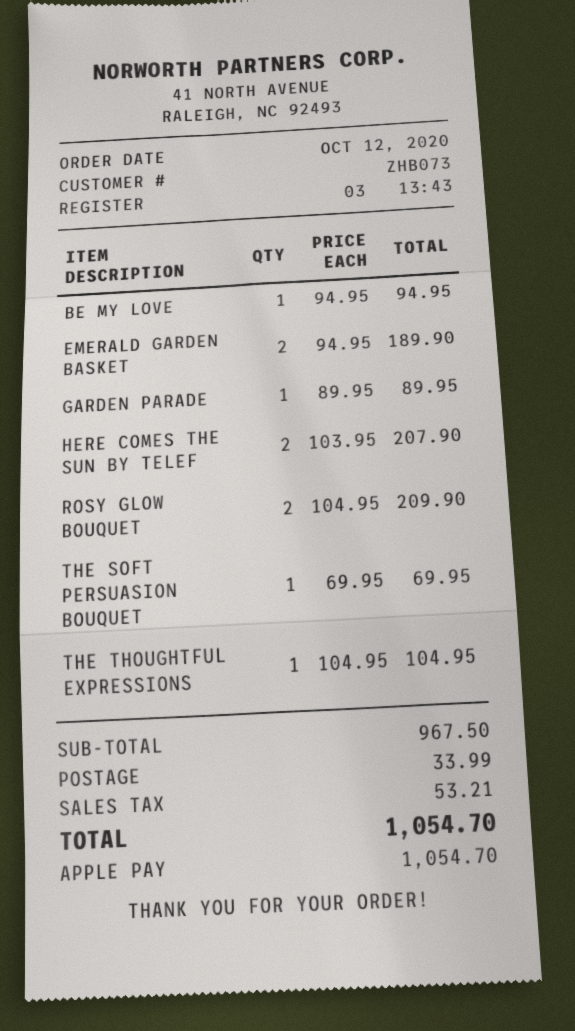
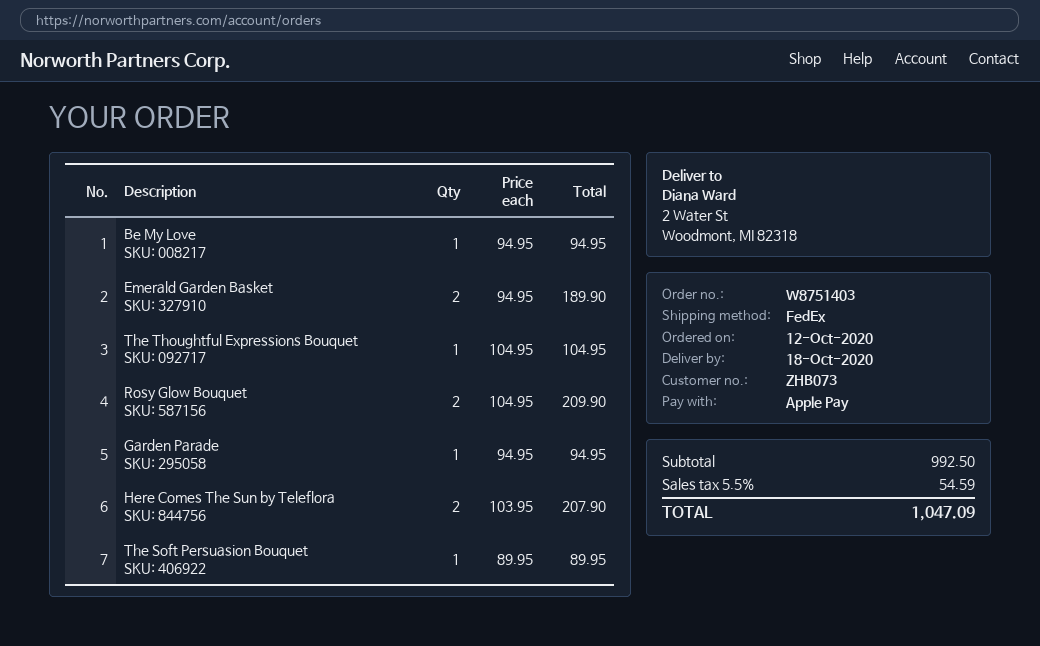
GARDEN PARADE: 1 x 89.95 = 89.95 -> 1 x 94.95 = 94.95
THE SOFT PERSUASION BOUQUET: 1 x 69.95 = 69.95 -> 1 x 89.95 = 89.95
subtotal: 967.50 -> 992.50
shipping: 33.99 -> none
tax: 53.21 -> 54.59
total: 1054.70 -> 1047.09

